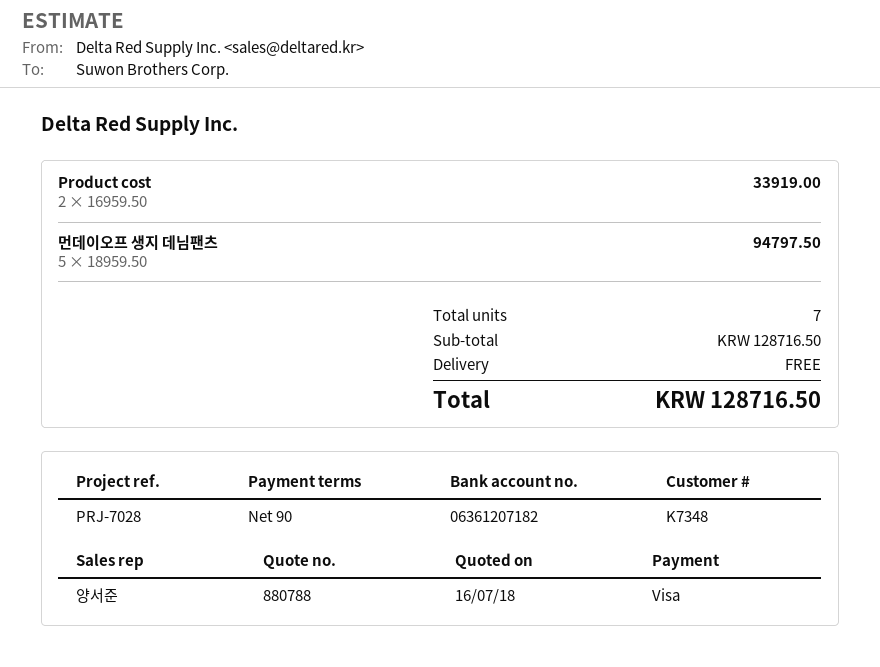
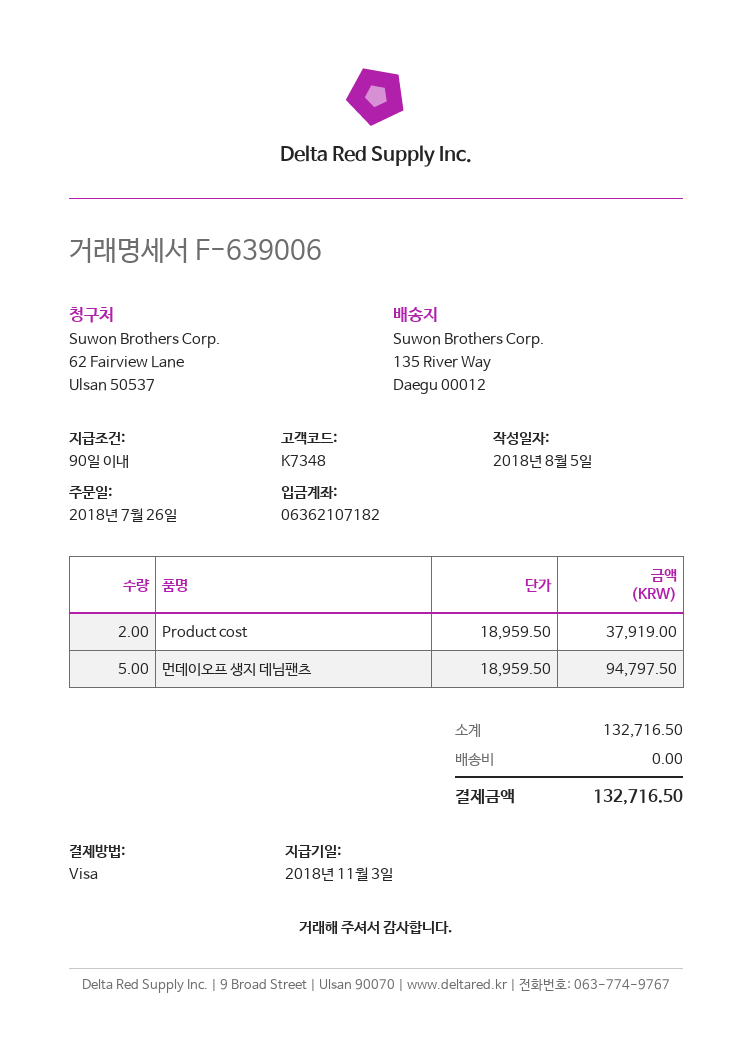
bank account: 06361207182 -> 06362107182
Product cost: 2 x 16959.50 = 33919.00 -> 2 x 18959.50 = 37919.00
subtotal: 128716.50 -> 132716.50
total: 128716.50 -> 132716.50

